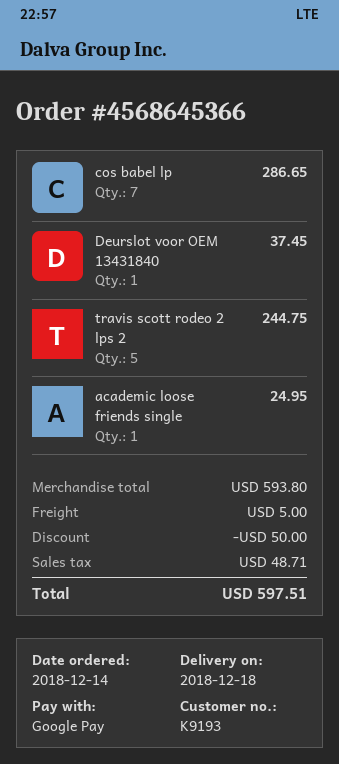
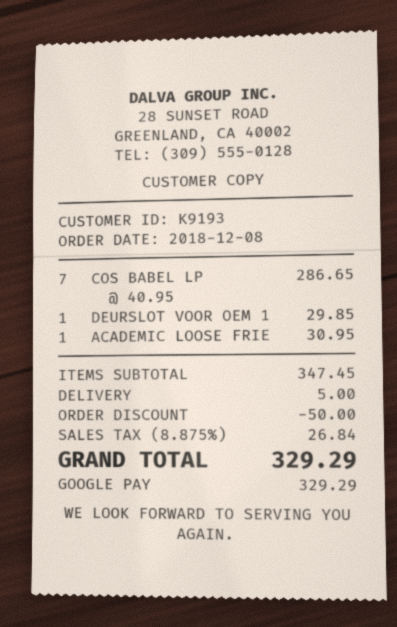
order date: 2018-12-14 -> 2018-12-08
Deurslot voor OEM 13431840: 1 for 37.45 -> 1 for 29.85
travis scott rodeo 2 lps 2: 5 for 244.75 -> none
academic loose friends single: 1 for 24.95 -> 1 for 30.95
subtotal: 593.80 -> 347.45
tax: 48.71 -> 26.84
total: 597.51 -> 329.29

